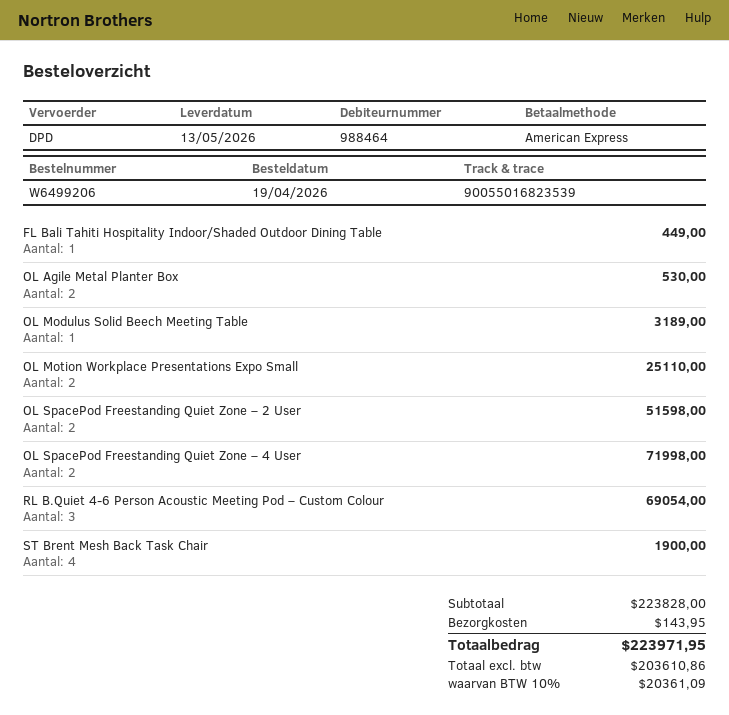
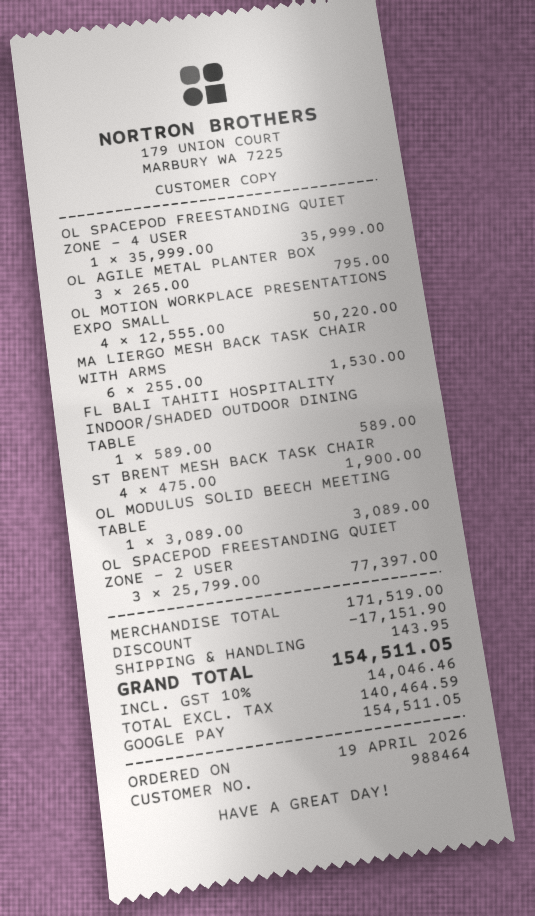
payment method: American Express -> Google Pay
FL Bali Tahiti Hospitality Indoor/Shaded Outdoor Dining Table: 1 for 449.00 -> 1 for 589.00
OL Agile Metal Planter Box: 2 for 530.00 -> 3 for 795.00
OL Modulus Solid Beech Meeting Table: 1 for 3189.00 -> 1 for 3089.00
OL Motion Workplace Presentations Expo Small: 2 for 25110.00 -> 4 for 50220.00
OL SpacePod Freestanding Quiet Zone – 2 User: 2 for 51598.00 -> 3 for 77397.00
OL SpacePod Freestanding Quiet Zone – 4 User: 2 for 71998.00 -> 1 for 35999.00
RL B.Quiet 4-6 Person Acoustic Meeting Pod – Custom Colour: 3 for 69054.00 -> none
MA LIERGO MESH BACK TASK CHAIR WITH ARMS: none -> 6 for 1530.00
subtotal: 223828.00 -> 171519.00
discount: none -> 17151.90
net: 203610.86 -> 140464.59
tax: 10% = 20361.09 -> 10% = 14046.46
total: 223971.95 -> 154511.05

